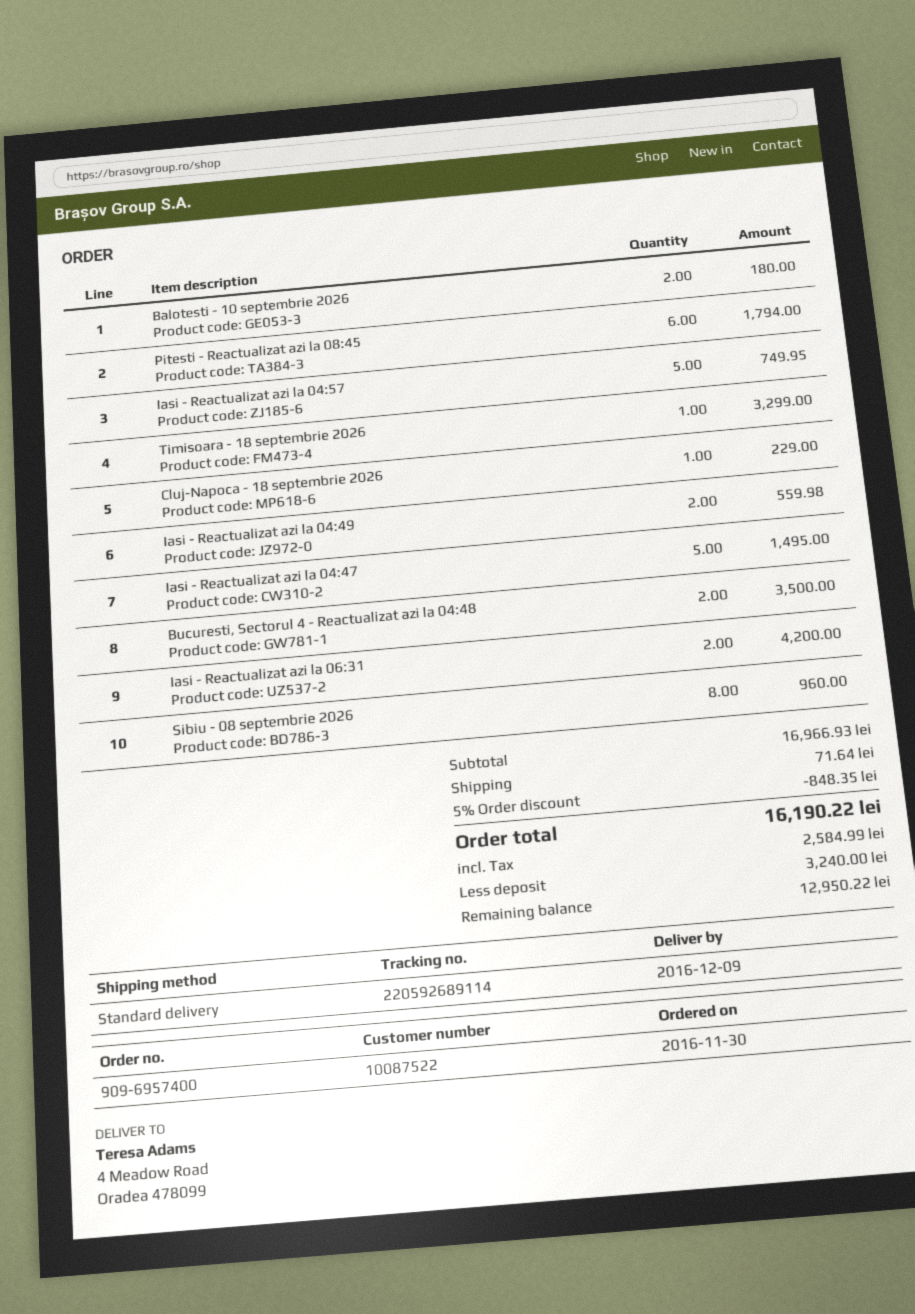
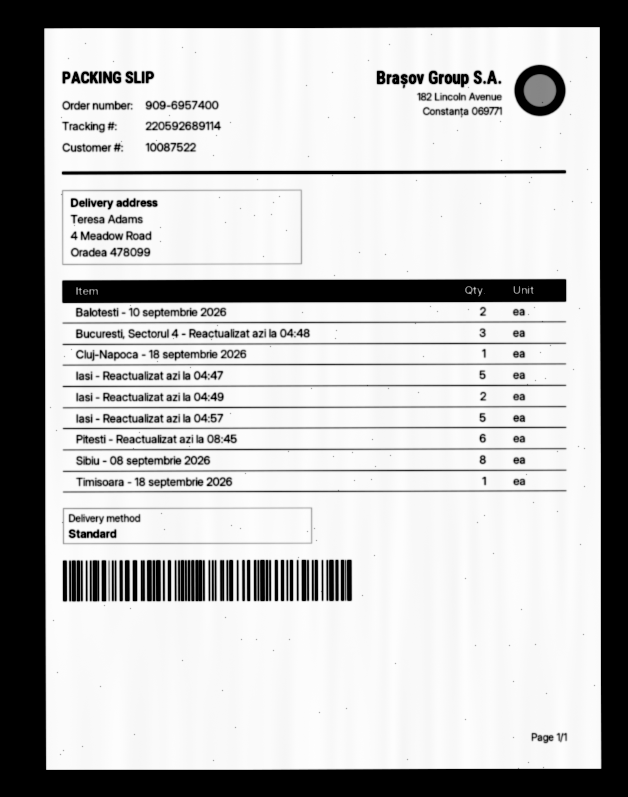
Bucuresti, Sectorul 4 - Reactualizat azi la 04:48: 2 -> 3
Iasi - Reactualizat azi la 06:31: 2 -> none

